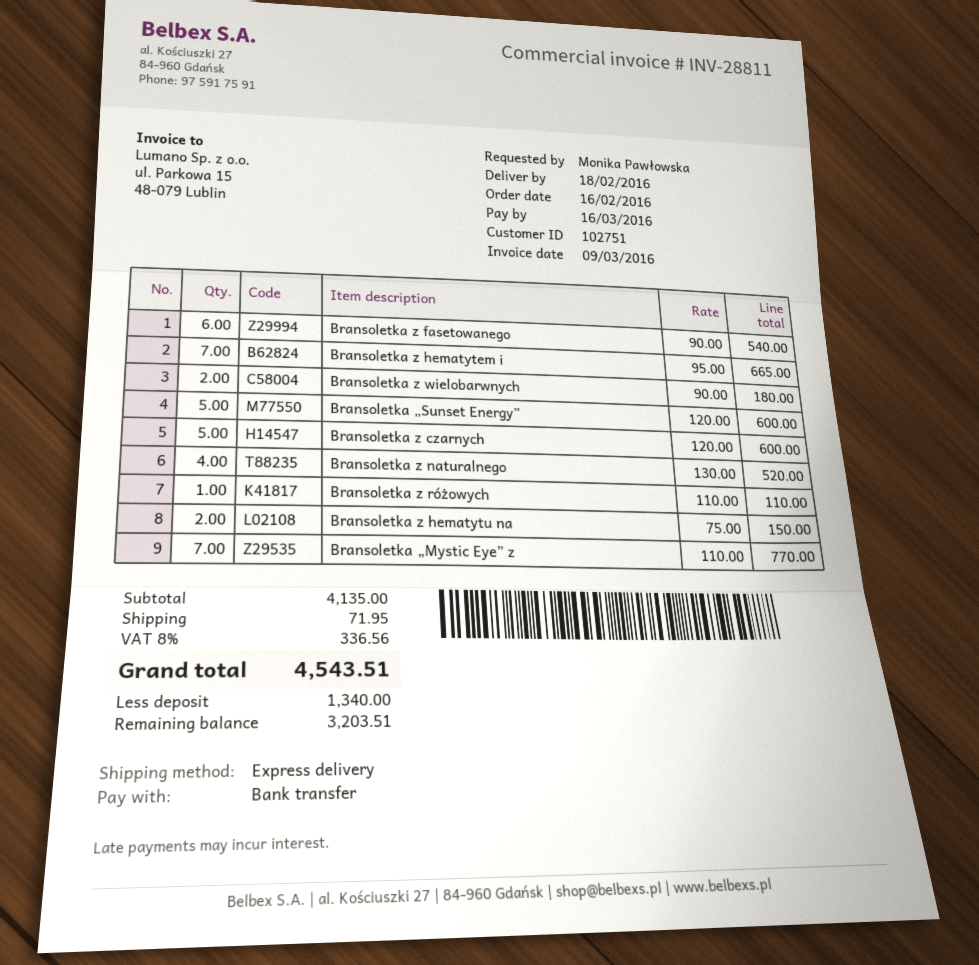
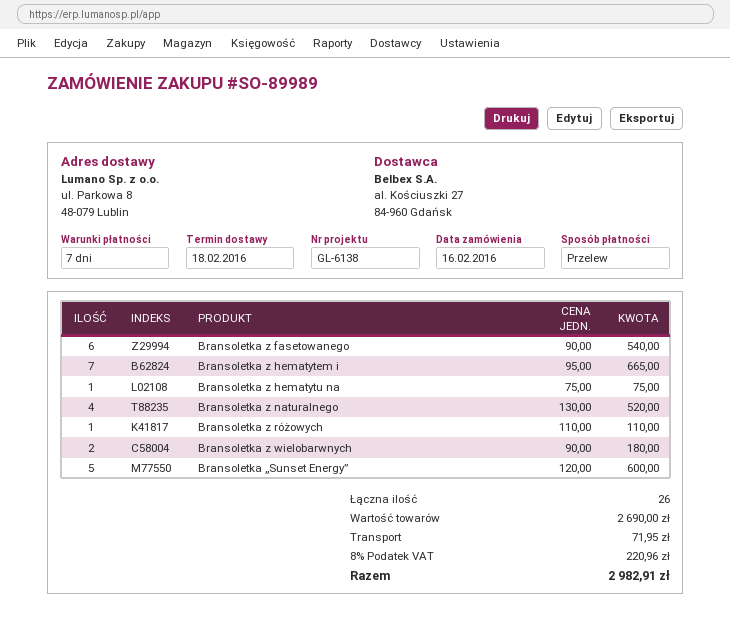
Bransoletka z czarnych: 5 x 120.00 = 600.00 -> none
Bransoletka z hematytu na: 2 x 75.00 = 150.00 -> 1 x 75.00 = 75.00
Bransoletka „Mystic Eye” z: 7 x 110.00 = 770.00 -> none
subtotal: 4135.00 -> 2690.00
tax: 8% = 336.56 -> 8% = 220.96
total: 4543.51 -> 2982.91

